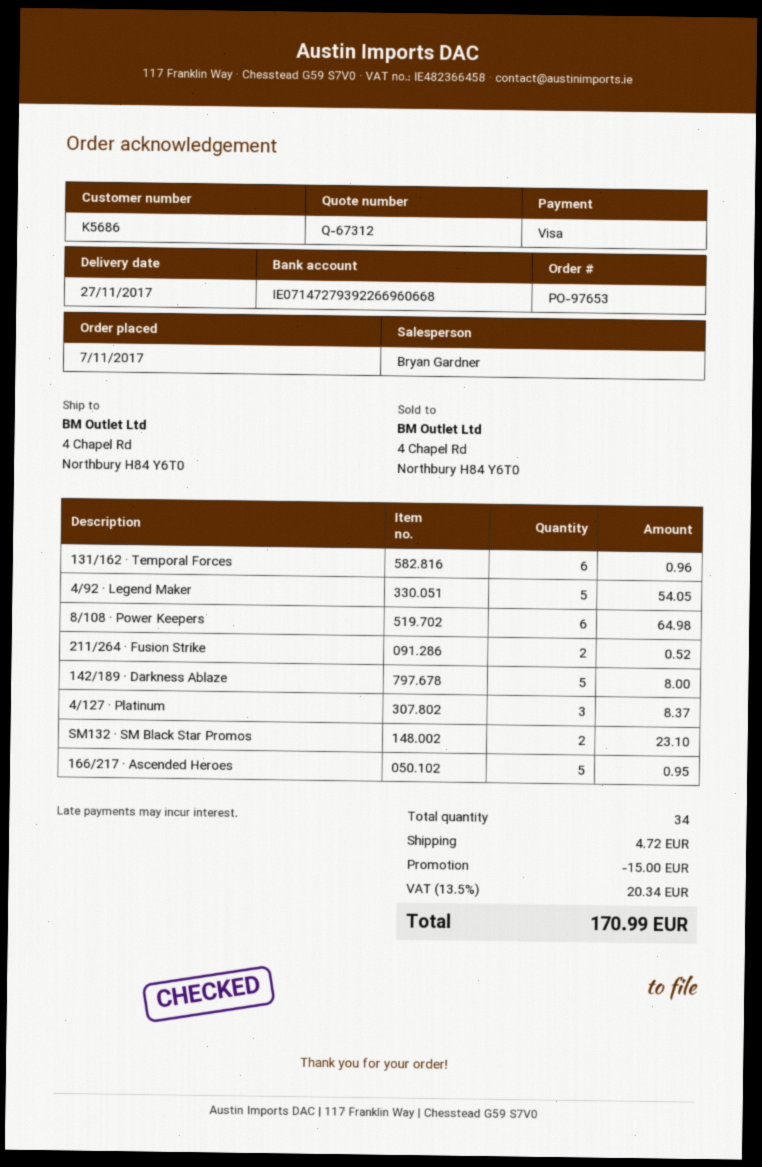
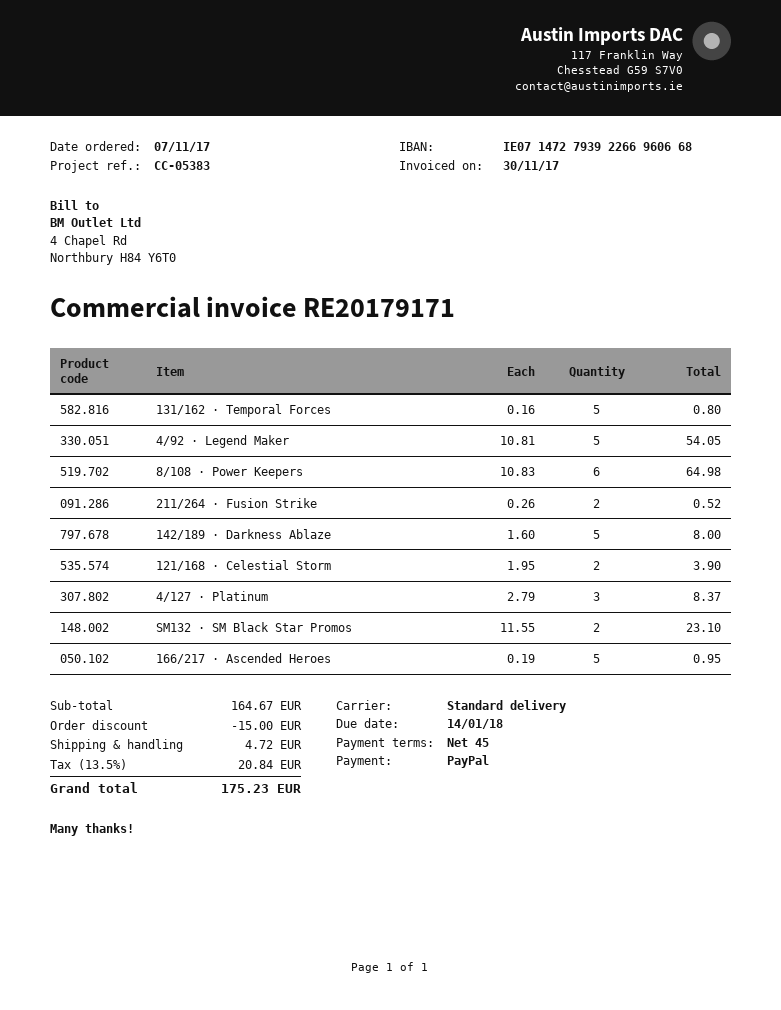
payment method: Visa -> PayPal
131/162 · Temporal Forces: 6 for 0.96 -> 5 for 0.80
121/168 · Celestial Storm: none -> 2 for 3.90
tax: 13.5% = 20.34 -> 13.5% = 20.84
total: 170.99 -> 175.23

